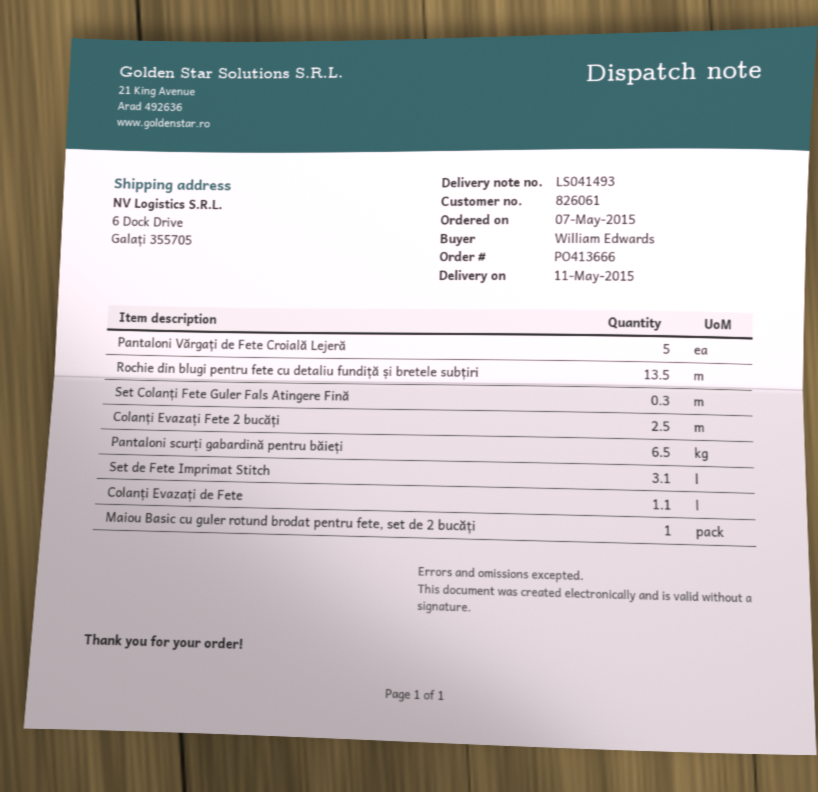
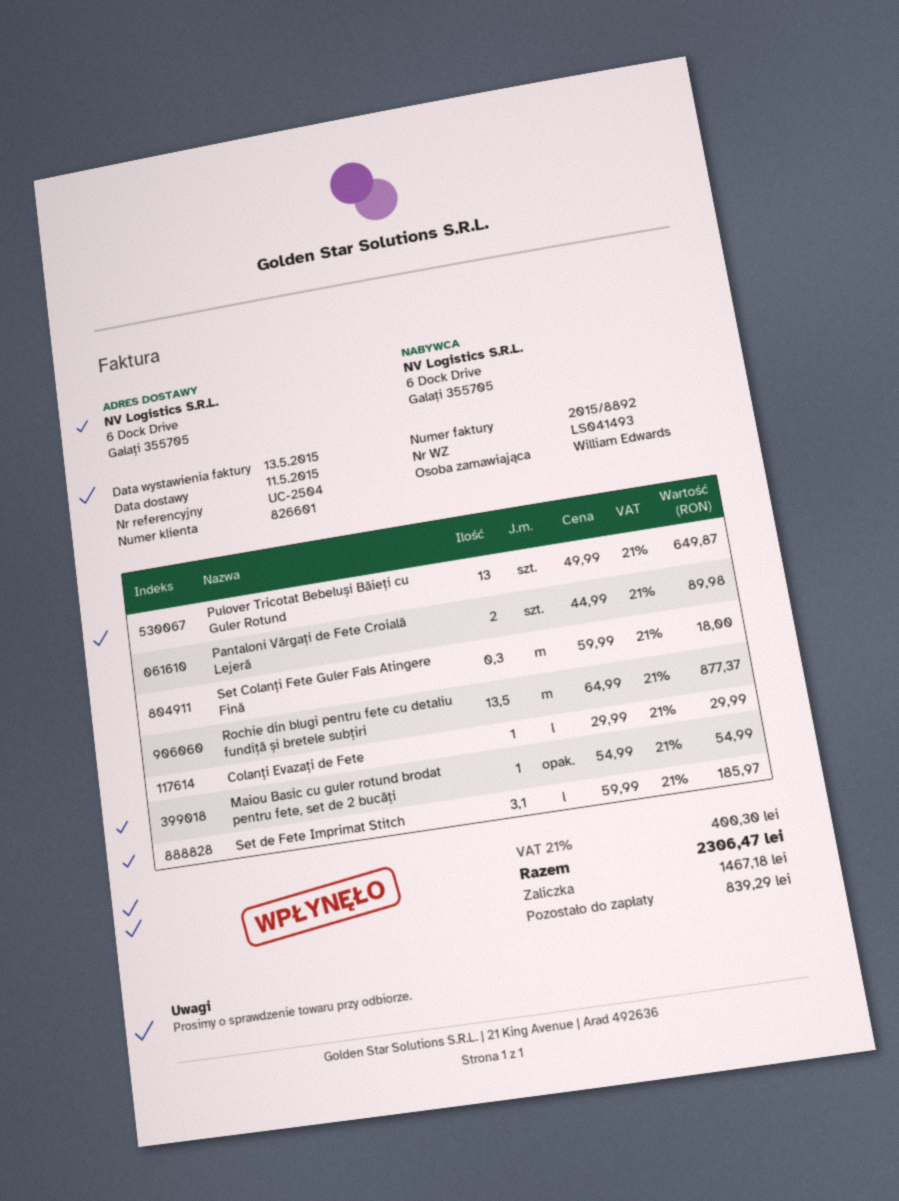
customer number: 826061 -> 826601
Pantaloni Vărgați de Fete Croială Lejeră: 5 -> 2
Colanți Evazați Fete 2 bucăți: 2.5 -> none
Pantaloni scurți gabardină pentru băieți: 6.5 -> none
Colanți Evazați de Fete: 1.1 -> 1
Pulover Tricotat Bebeluși Băieți cu Guler Rotund: none -> 13

